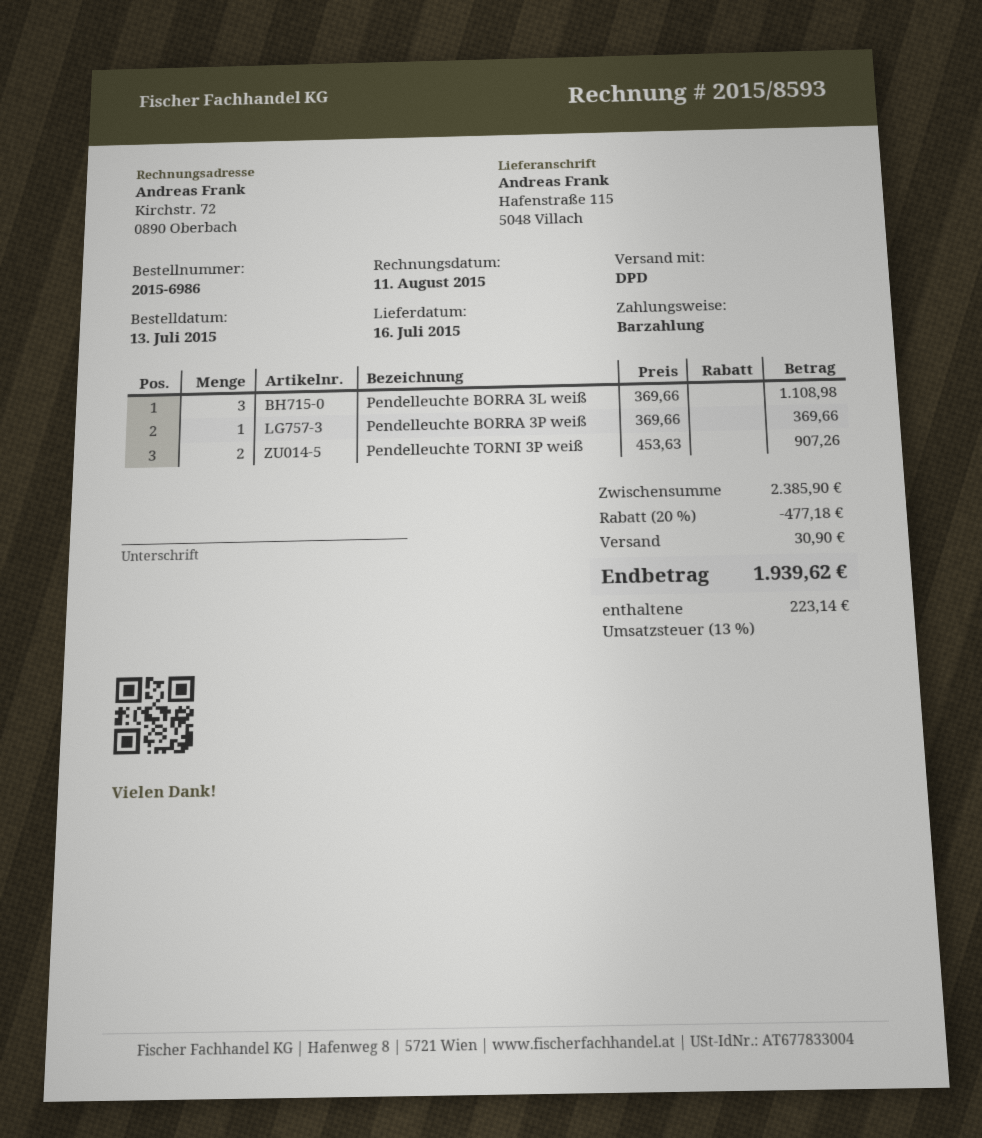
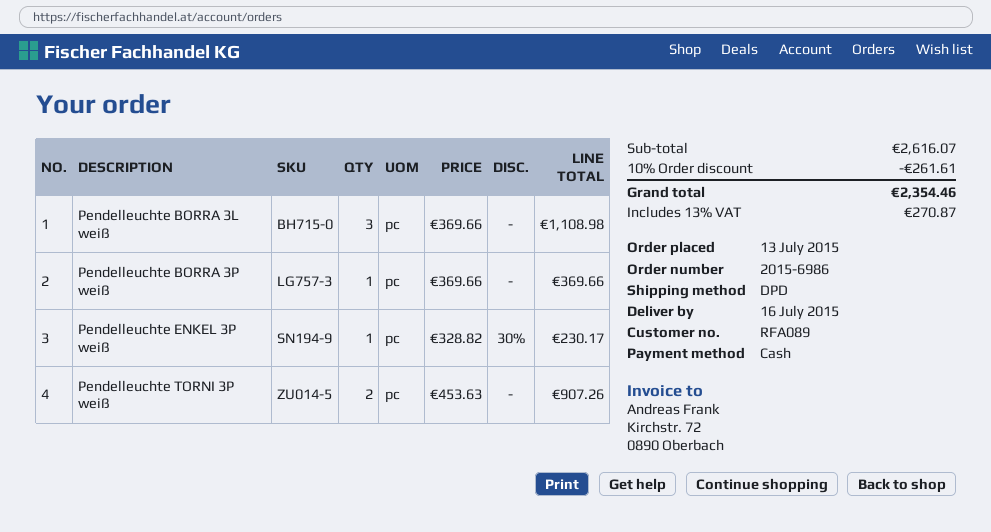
Pendelleuchte ENKEL 3P weiß: none -> 1 x 328.82 - 30% = 230.17
subtotal: 2385.90 -> 2616.07
discount: 20% = 477.18 -> 10% = 261.61
shipping: 30.90 -> none
tax: 13% = 223.14 -> 13% = 270.87
total: 1939.62 -> 2354.46

